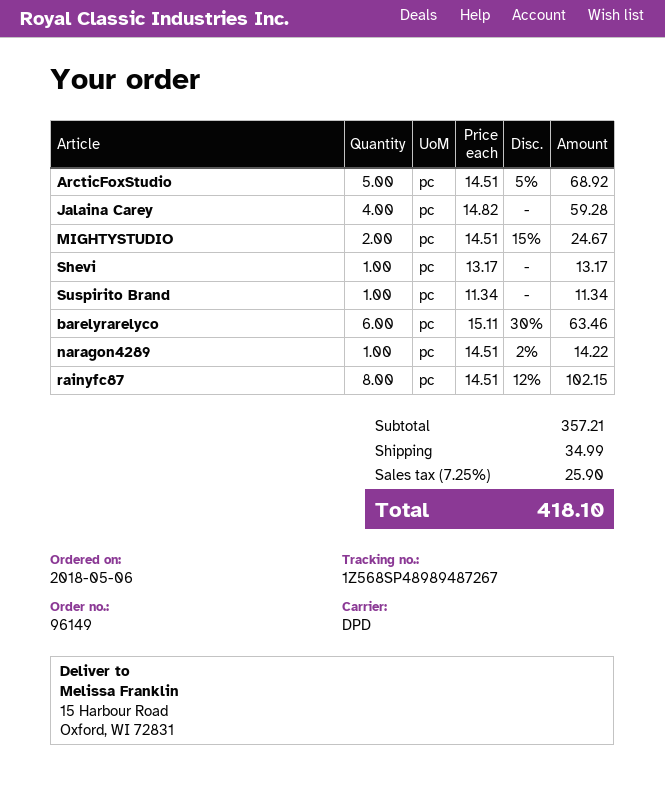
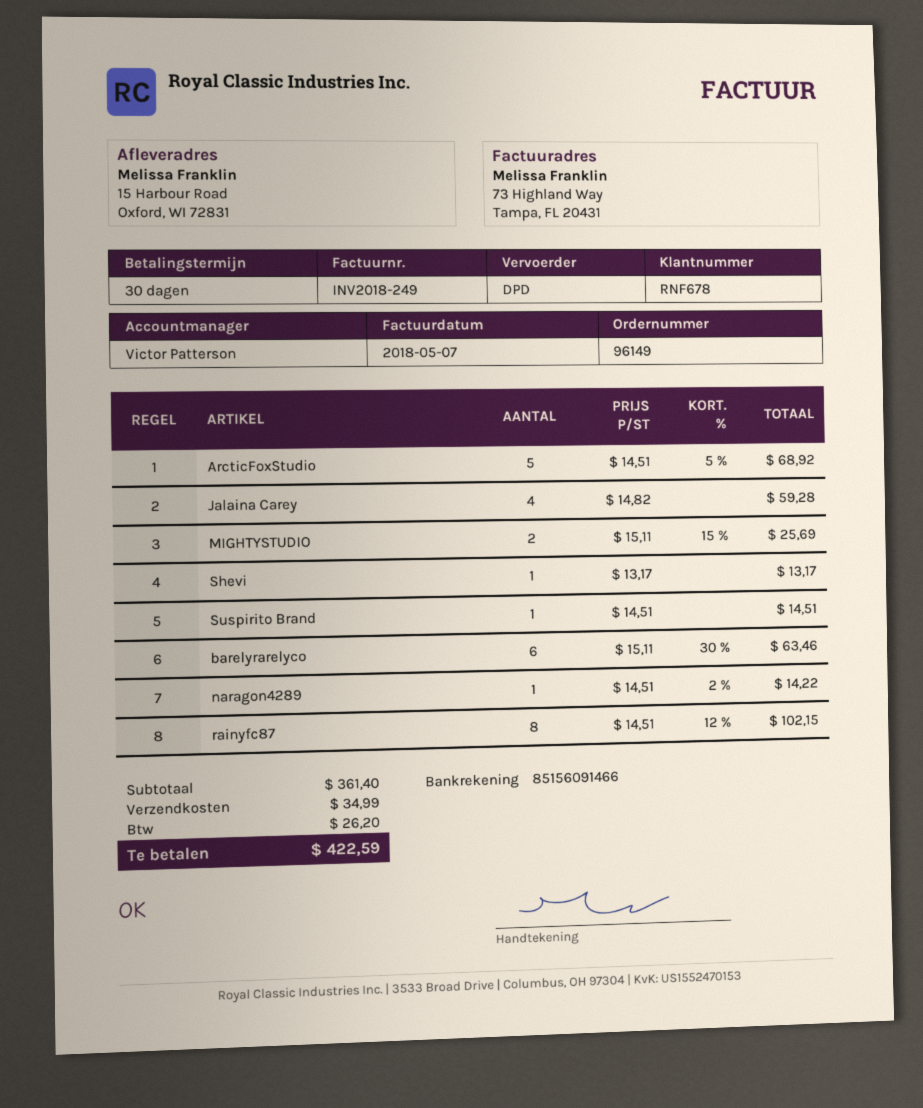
MIGHTYSTUDIO: 2 x 14.51 - 15% = 24.67 -> 2 x 15.11 - 15% = 25.69
Suspirito Brand: 1 x 11.34 = 11.34 -> 1 x 14.51 = 14.51
subtotal: 357.21 -> 361.40
tax: 25.90 -> 26.20
total: 418.10 -> 422.59

